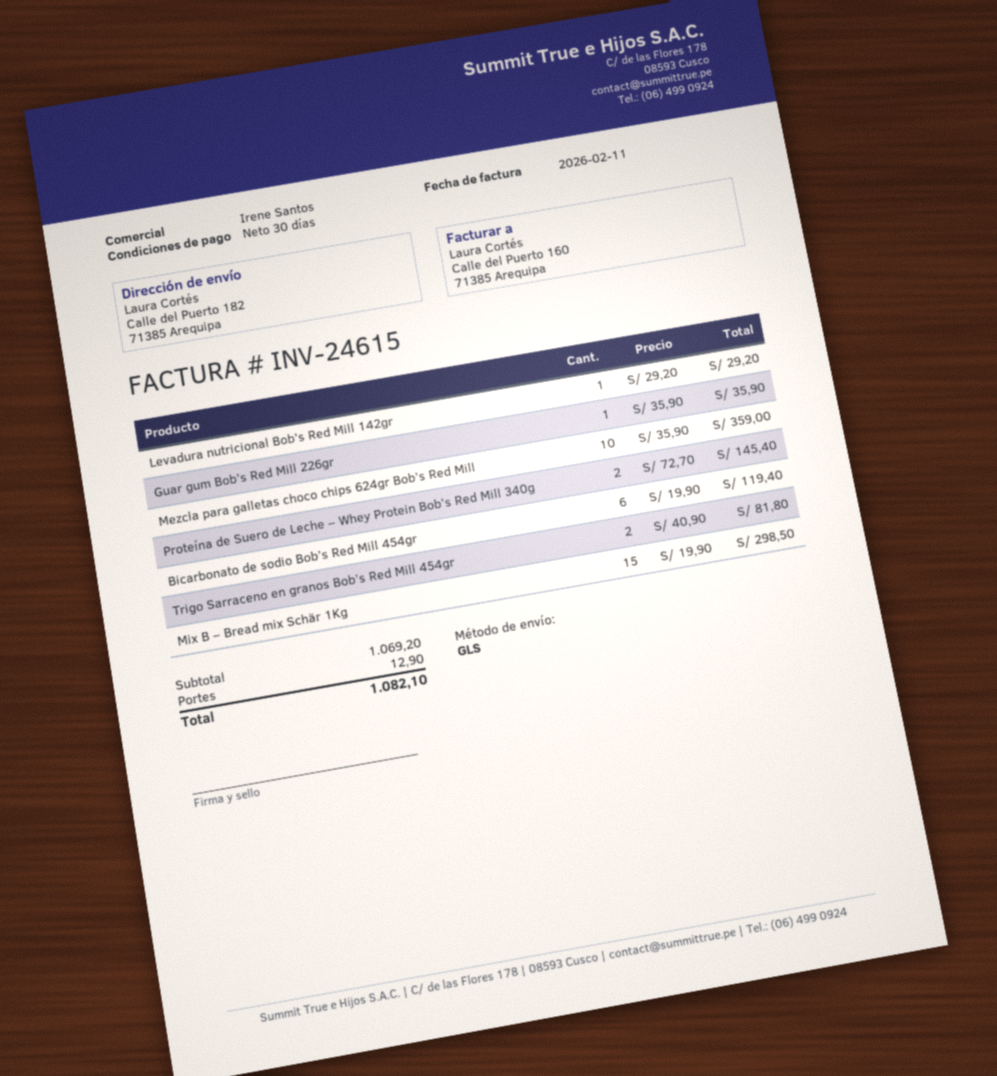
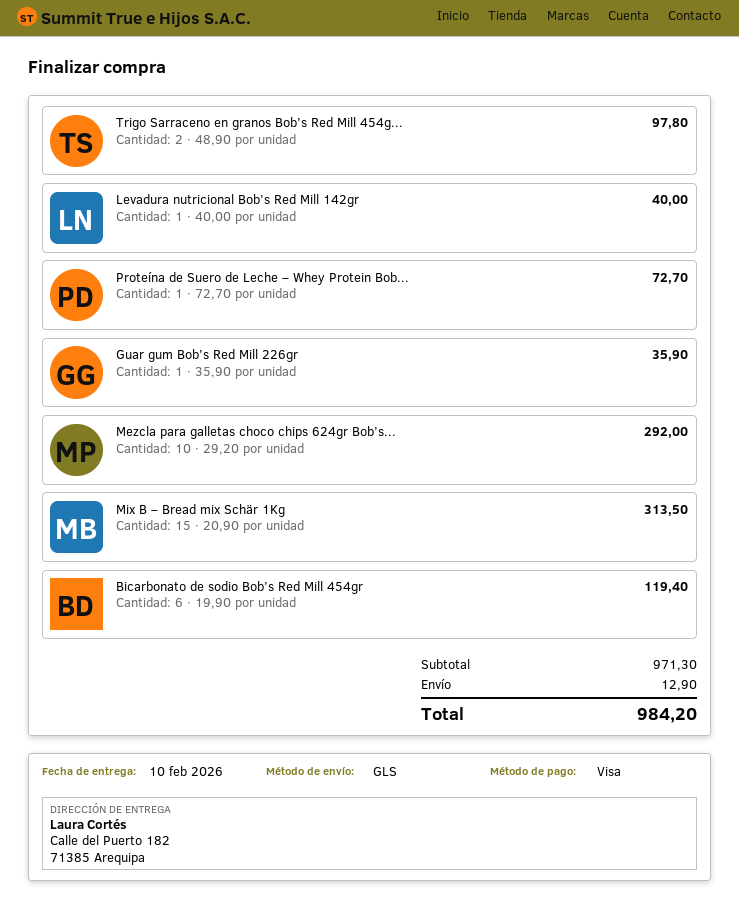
Levadura nutricional Bob’s Red Mill 142gr: 1 x 29.20 = 29.20 -> 1 x 40.00 = 40.00
Mezcla para galletas choco chips 624gr Bob’s Red Mill: 10 x 35.90 = 359.00 -> 10 x 29.20 = 292.00
Proteína de Suero de Leche – Whey Protein Bob’s Red Mill 340g: 2 x 72.70 = 145.40 -> 1 x 72.70 = 72.70
Trigo Sarraceno en granos Bob’s Red Mill 454gr: 2 x 40.90 = 81.80 -> 2 x 48.90 = 97.80
Mix B – Bread mix Schär 1Kg: 15 x 19.90 = 298.50 -> 15 x 20.90 = 313.50
subtotal: 1069.20 -> 971.30
total: 1082.10 -> 984.20

